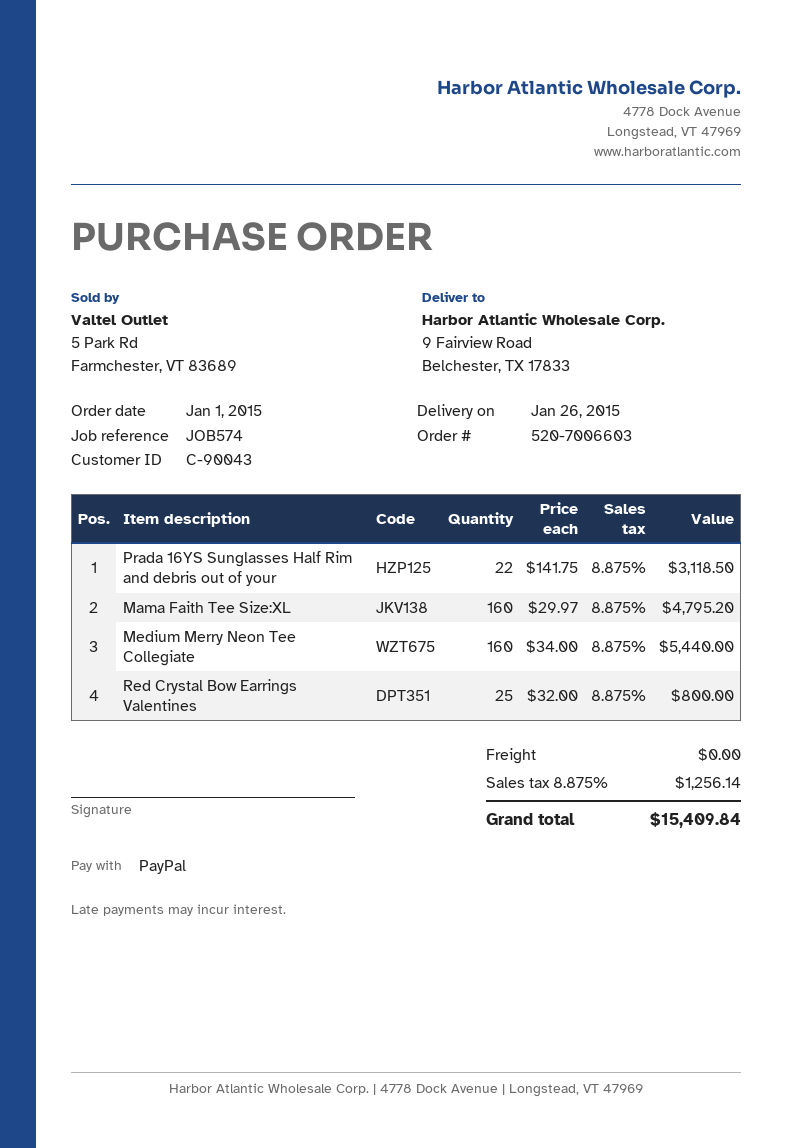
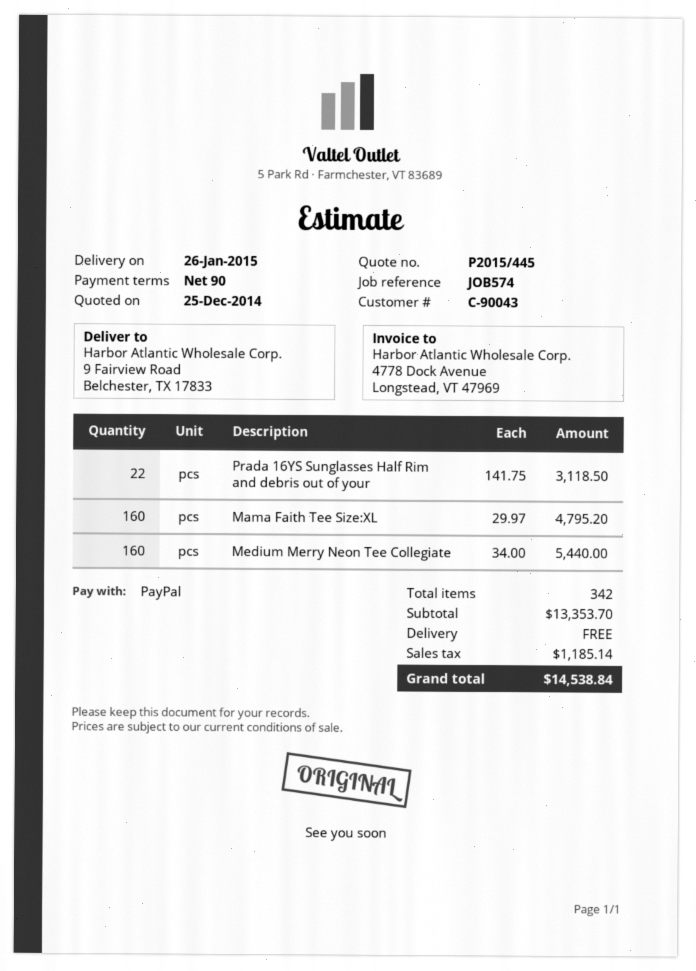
Red Crystal Bow Earrings Valentines: 25 x 32.00 = 800.00 -> none
tax: 1256.14 -> 1185.14
total: 15409.84 -> 14538.84

